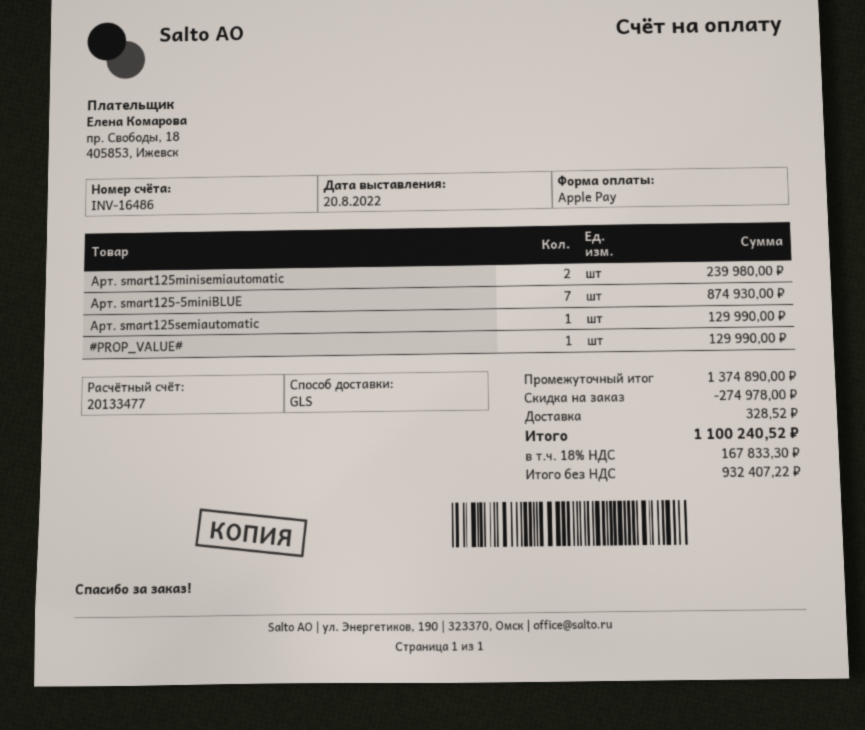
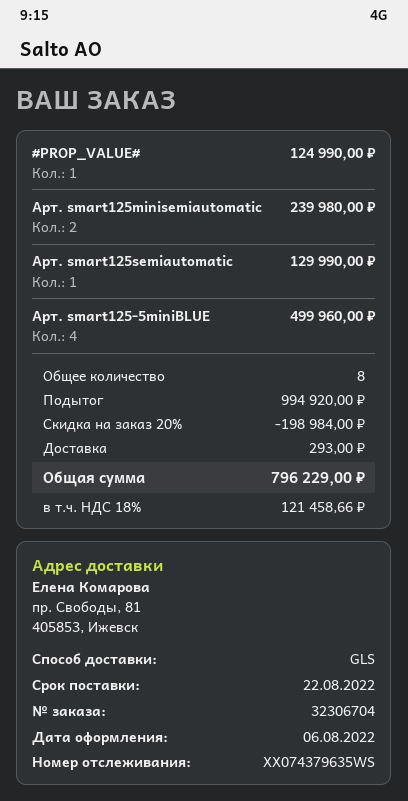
Арт. smart125-5miniBLUE: 7 for 874930.00 -> 4 for 499960.00
#PROP_VALUE#: 1 for 129990.00 -> 1 for 124990.00
subtotal: 1374890.00 -> 994920.00
discount: 274978.00 -> 198984.00
shipping: 328.52 -> 293.00
tax: 18% = 167833.30 -> 18% = 121458.66
total: 1100240.52 -> 796229.00

